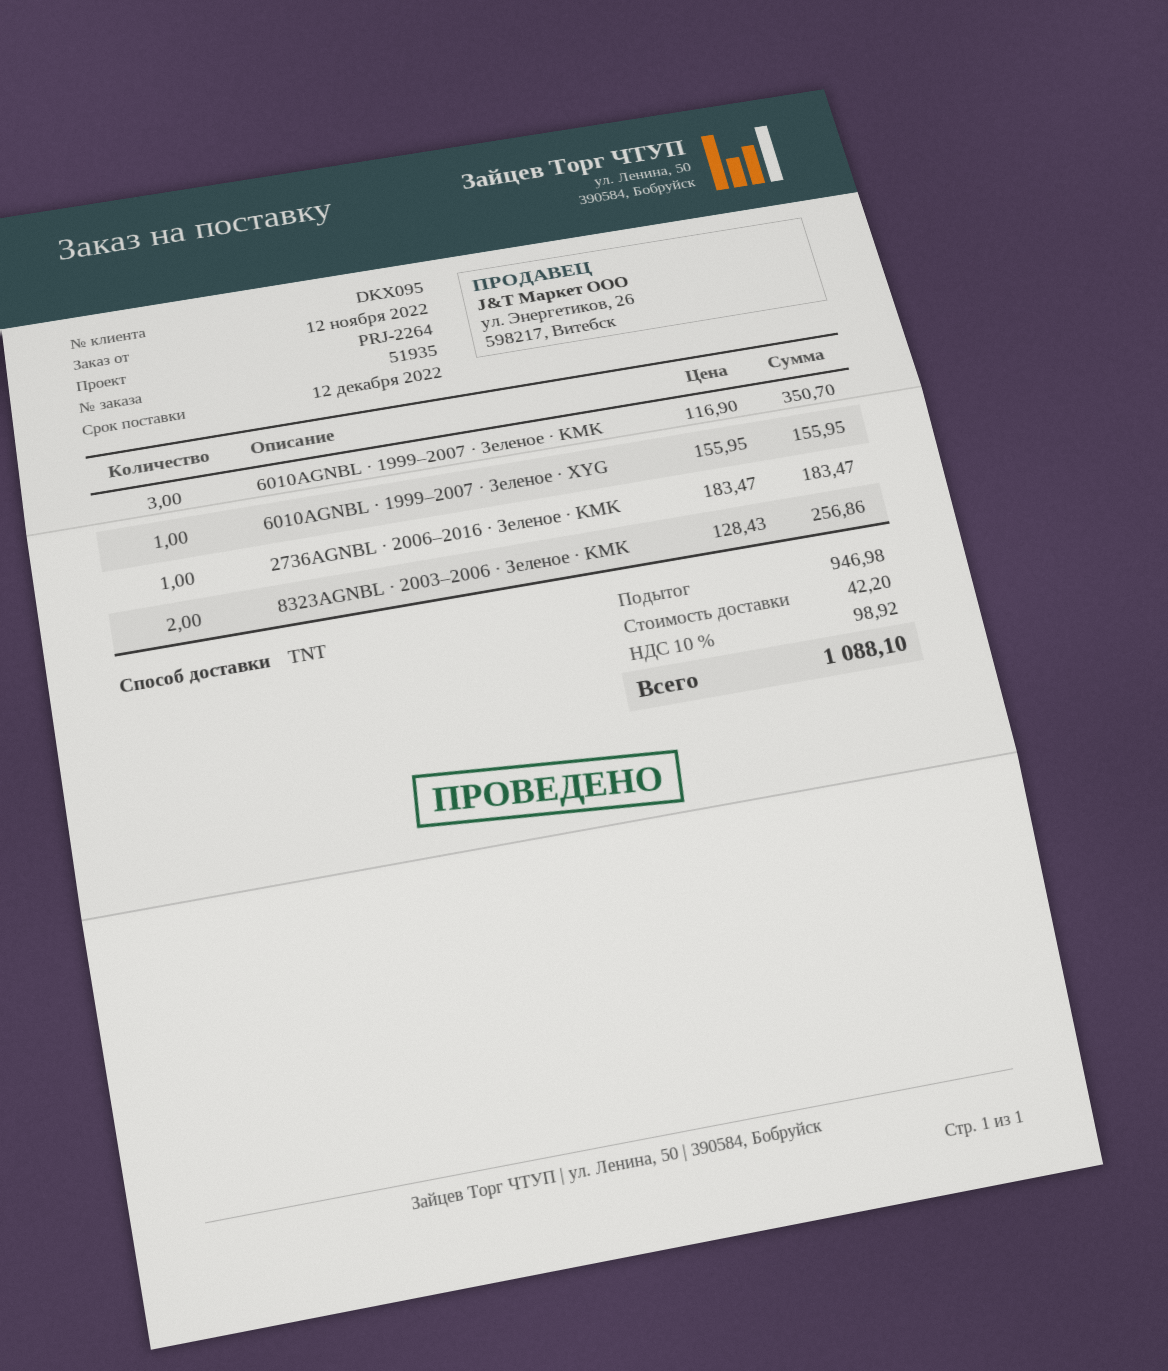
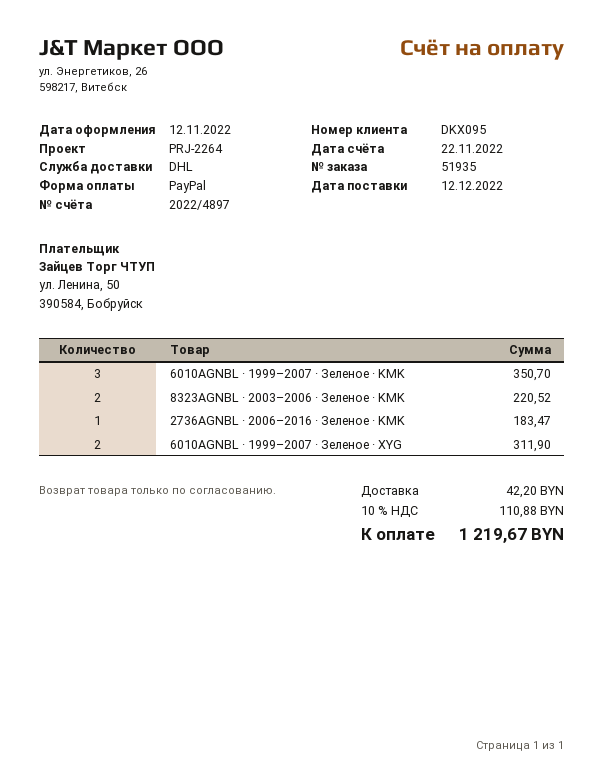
shipping method: TNT -> DHL
6010AGNBL · 1999–2007 · Зеленое · XYG: 1 for 155.95 -> 2 for 311.90
8323AGNBL · 2003–2006 · Зеленое · KMK: 2 for 256.86 -> 2 for 220.52
tax: 10% = 98.92 -> 10% = 110.88
total: 1088.10 -> 1219.67

